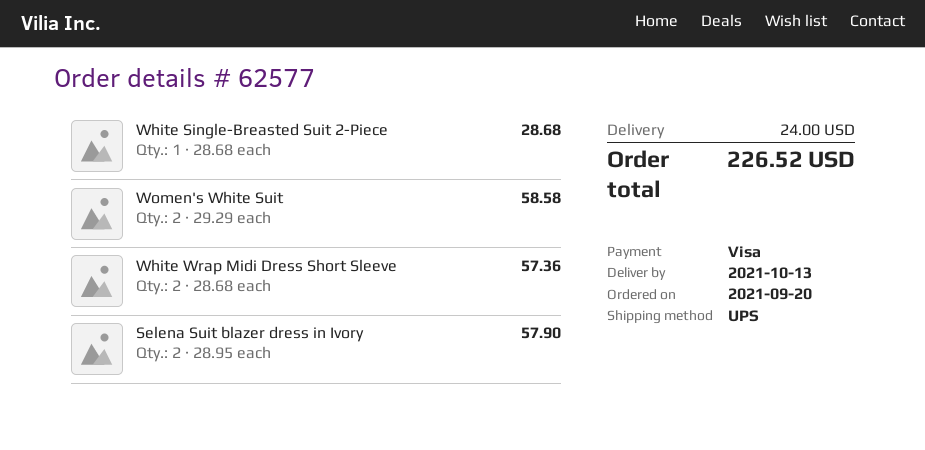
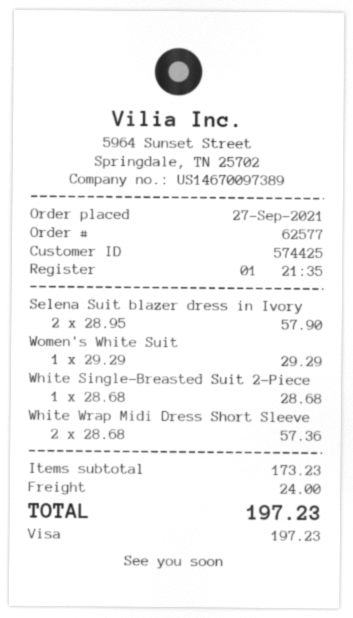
order date: 2021-09-20 -> 2021-09-27
Women's White Suit: 2 x 29.29 = 58.58 -> 1 x 29.29 = 29.29
total: 226.52 -> 197.23

